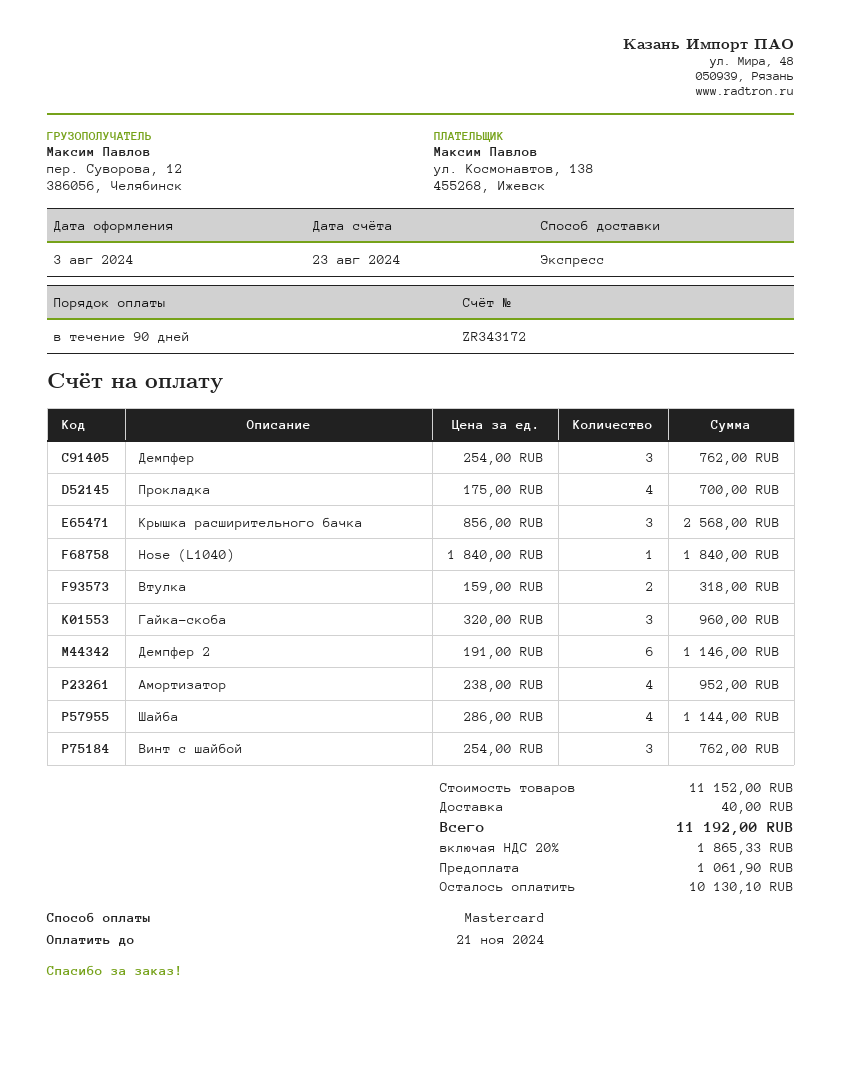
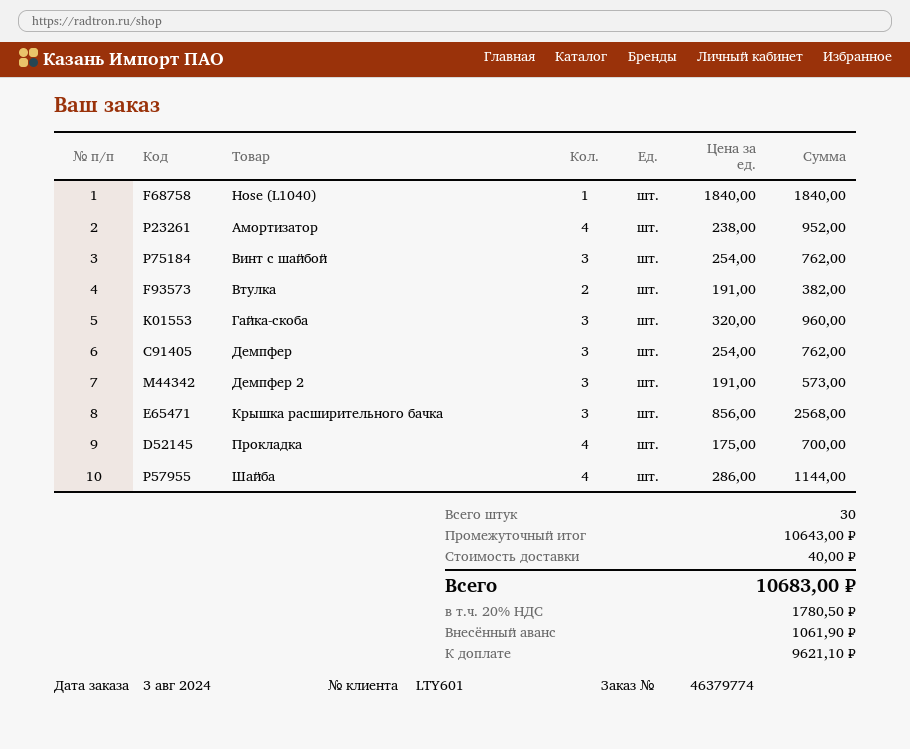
Втулка: 2 x 159.00 = 318.00 -> 2 x 191.00 = 382.00
Демпфер 2: 6 x 191.00 = 1146.00 -> 3 x 191.00 = 573.00
subtotal: 11152.00 -> 10643.00
tax: 20% = 1865.33 -> 20% = 1780.50
total: 11192.00 -> 10683.00
balance: 10130.10 -> 9621.10

